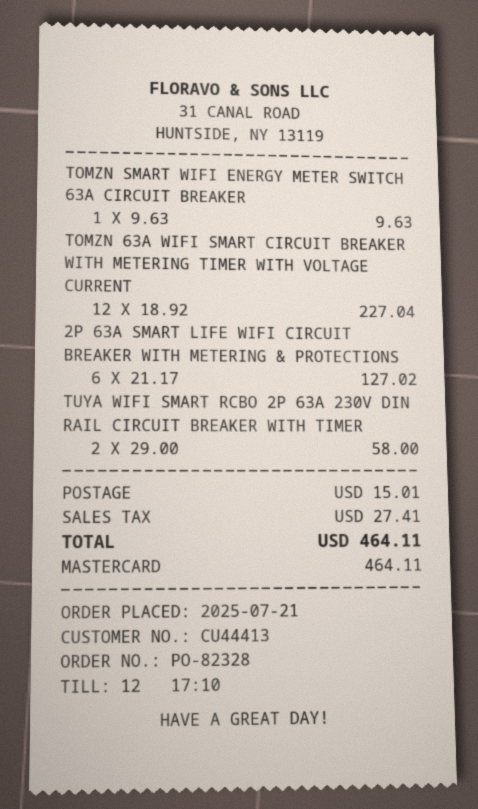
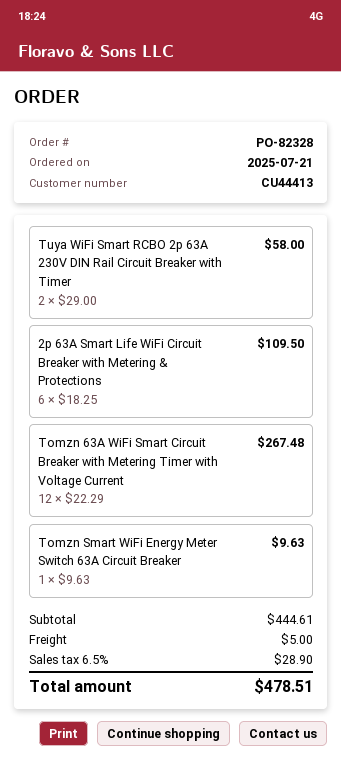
TOMZN 63A WIFI SMART CIRCUIT BREAKER WITH METERING TIMER WITH VOLTAGE CURRENT: 12 x 18.92 = 227.04 -> 12 x 22.29 = 267.48
2P 63A SMART LIFE WIFI CIRCUIT BREAKER WITH METERING & PROTECTIONS: 6 x 21.17 = 127.02 -> 6 x 18.25 = 109.50
shipping: 15.01 -> 5.00
tax: 27.41 -> 28.90
total: 464.11 -> 478.51

